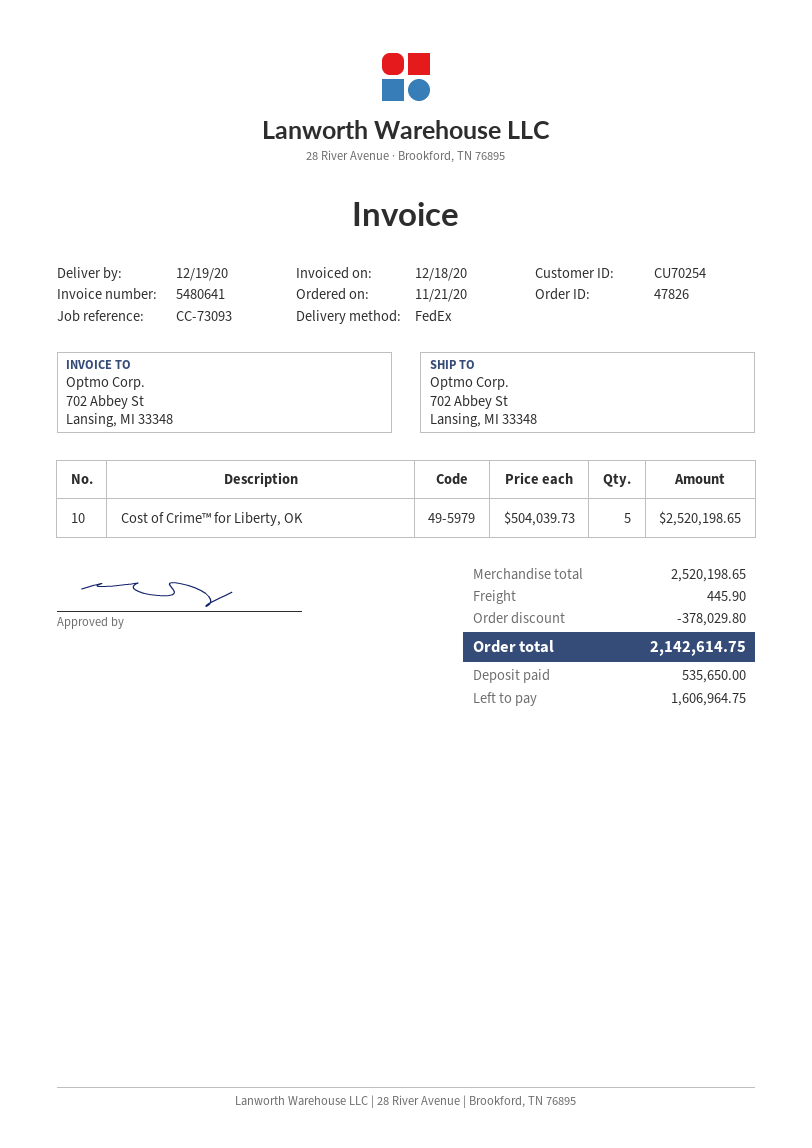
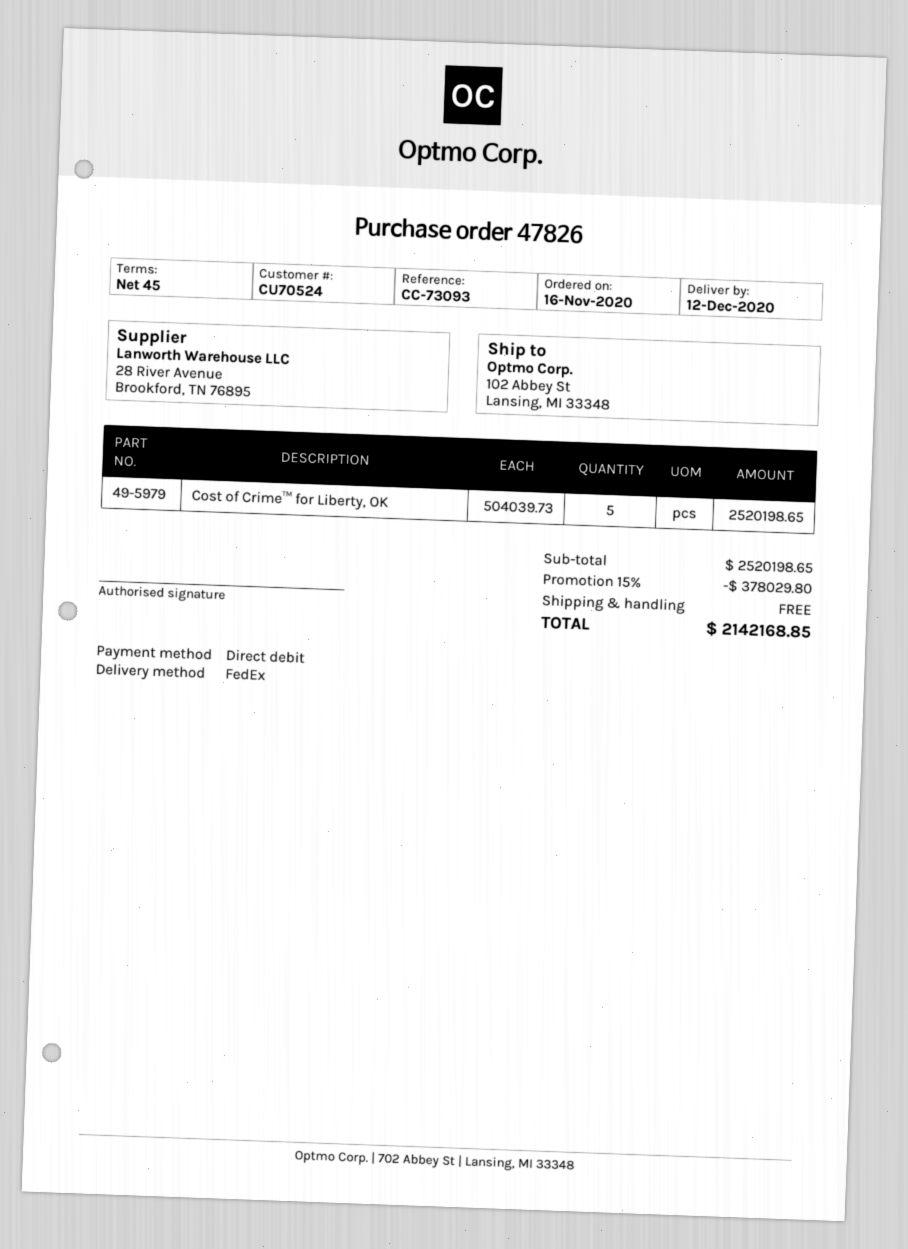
order date: 2020-11-21 -> 2020-11-16
delivery date: 2020-12-19 -> 2020-12-12
customer number: CU70254 -> CU70524
ship to: 702 Abbey St, Lansing, MI 33348 -> 102 Abbey St, Lansing, MI 33348
shipping: 445.90 -> 0.00
total: 2142614.75 -> 2142168.85

